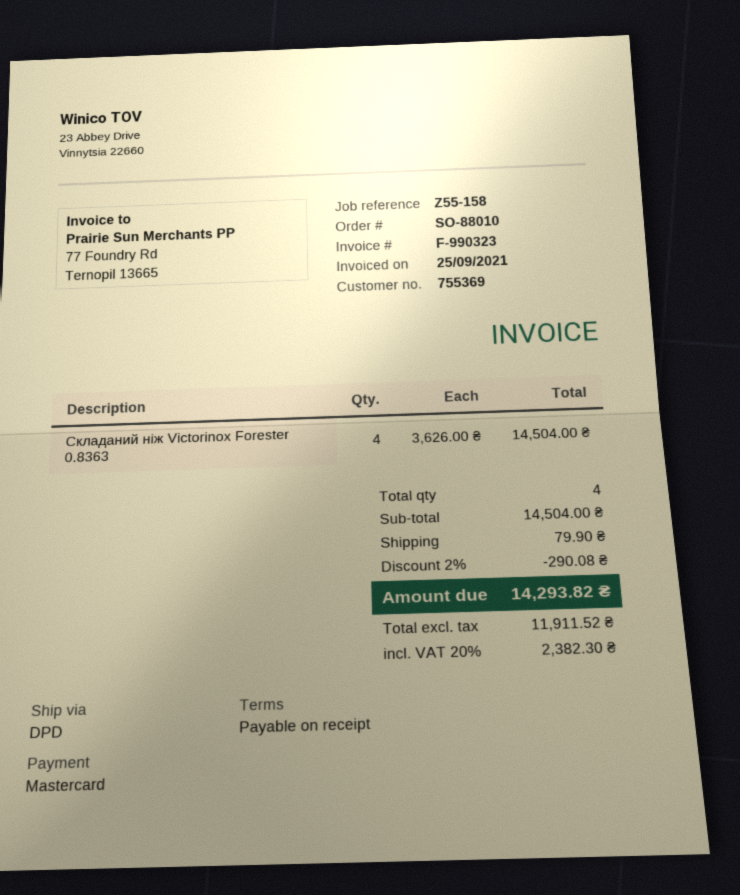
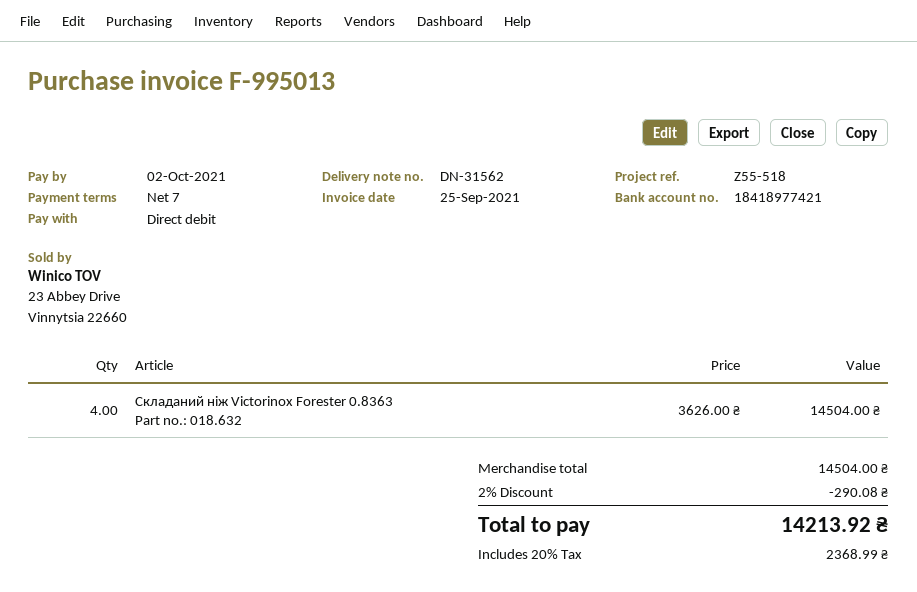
invoice number: F-990323 -> F-995013
payment terms: on receipt -> 7 days
reference: Z55-158 -> Z55-518
payment method: Mastercard -> direct debit
shipping: 79.90 -> none
tax: 20% = 2382.30 -> 20% = 2368.99
total: 14293.82 -> 14213.92

